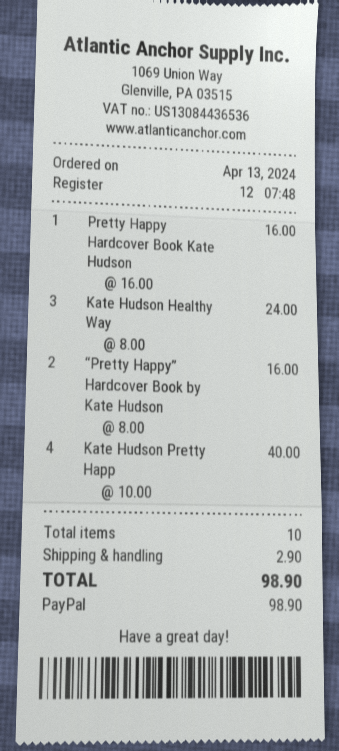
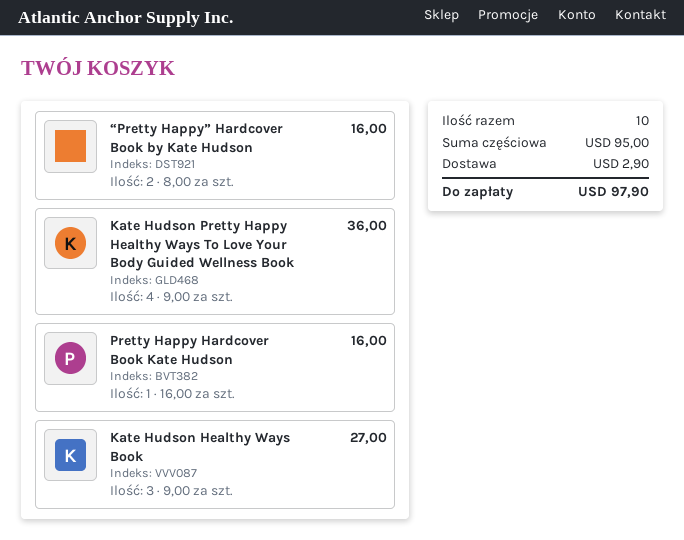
Kate Hudson Healthy Way: 3 x 8.00 = 24.00 -> 3 x 9.00 = 27.00
Kate Hudson Pretty Happ: 4 x 10.00 = 40.00 -> 4 x 9.00 = 36.00
total: 98.90 -> 97.90

